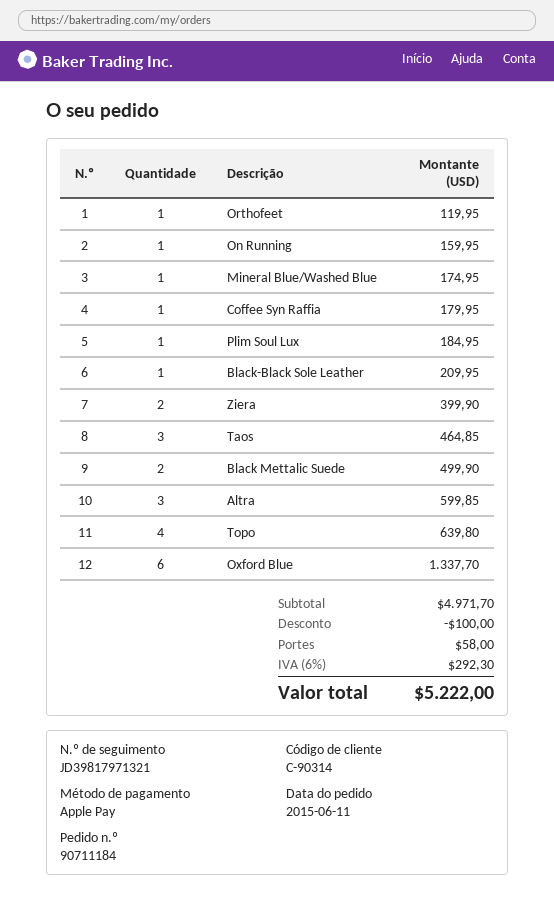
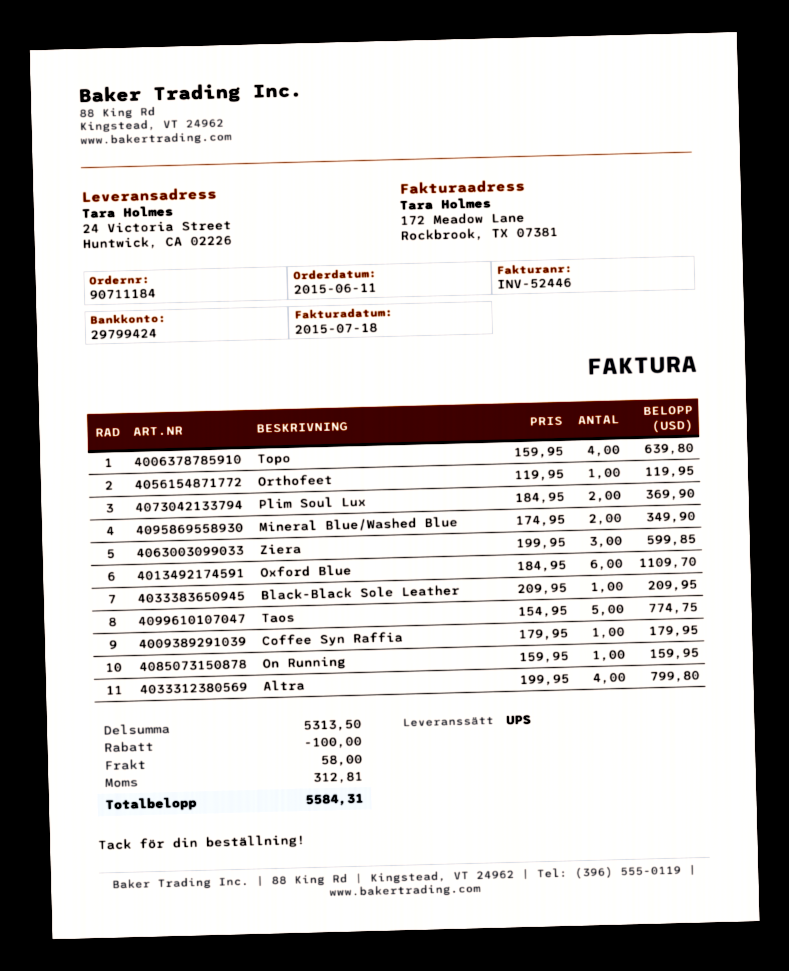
Mineral Blue/Washed Blue: 1 for 174.95 -> 2 for 349.90
Plim Soul Lux: 1 for 184.95 -> 2 for 369.90
Ziera: 2 for 399.90 -> 3 for 599.85
Taos: 3 for 464.85 -> 5 for 774.75
Black Mettalic Suede: 2 for 499.90 -> none
Altra: 3 for 599.85 -> 4 for 799.80
Oxford Blue: 6 for 1337.70 -> 6 for 1109.70
subtotal: 4971.70 -> 5313.50
tax: 292.30 -> 312.81
total: 5222.00 -> 5584.31

